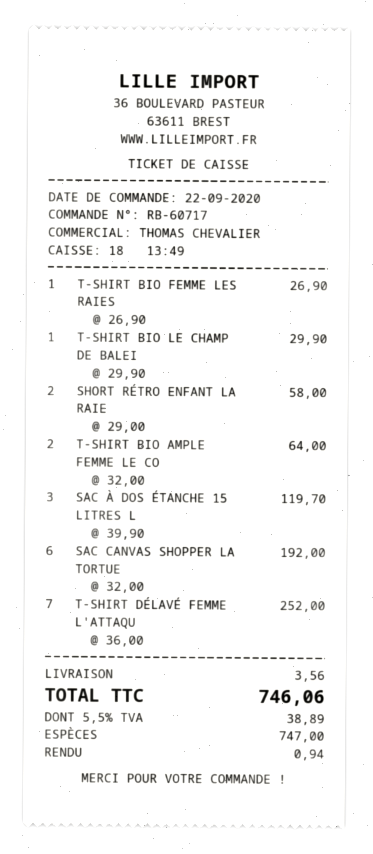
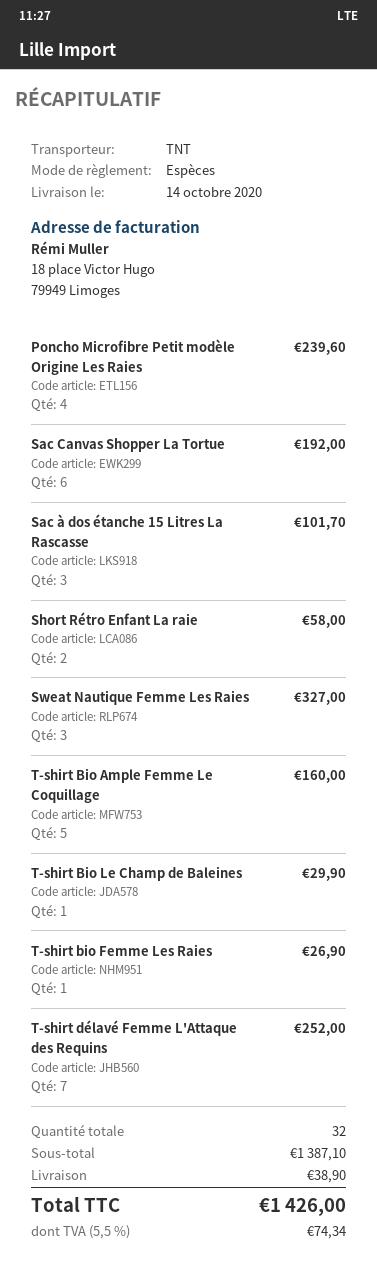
T-SHIRT BIO AMPLE FEMME LE CO: 2 for 64.00 -> 5 for 160.00
SAC À DOS ÉTANCHE 15 LITRES L: 3 for 119.70 -> 3 for 101.70
Poncho Microfibre Petit modèle Origine Les Raies: none -> 4 for 239.60
Sweat Nautique Femme Les Raies: none -> 3 for 327.00
shipping: 3.56 -> 38.90
tax: 5.5% = 38.89 -> 5.5% = 74.34
total: 746.06 -> 1426.00

